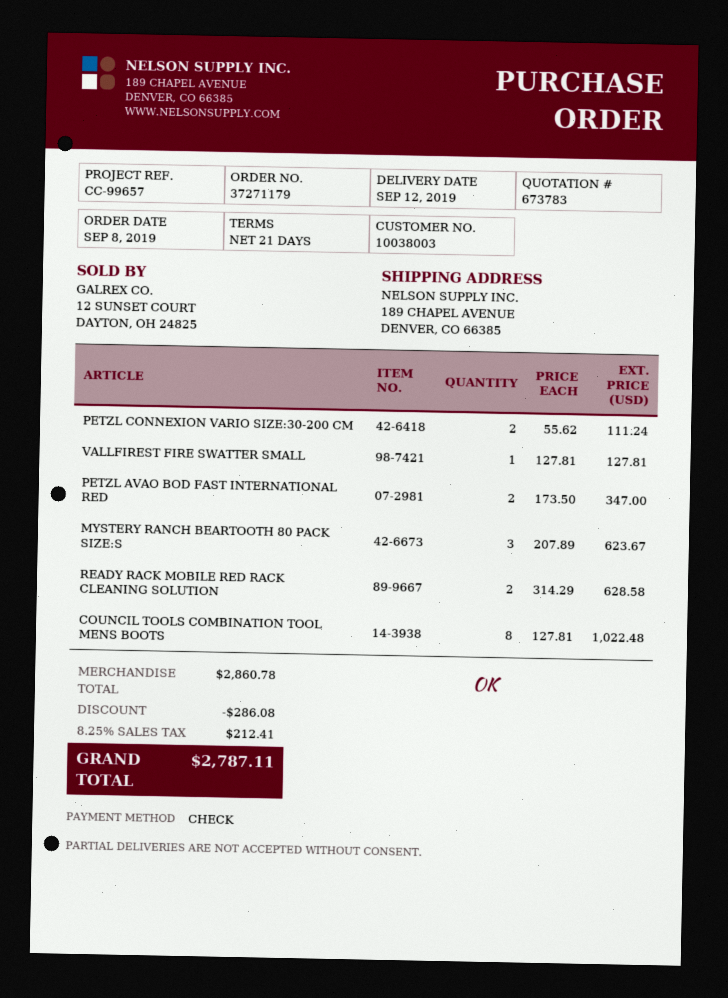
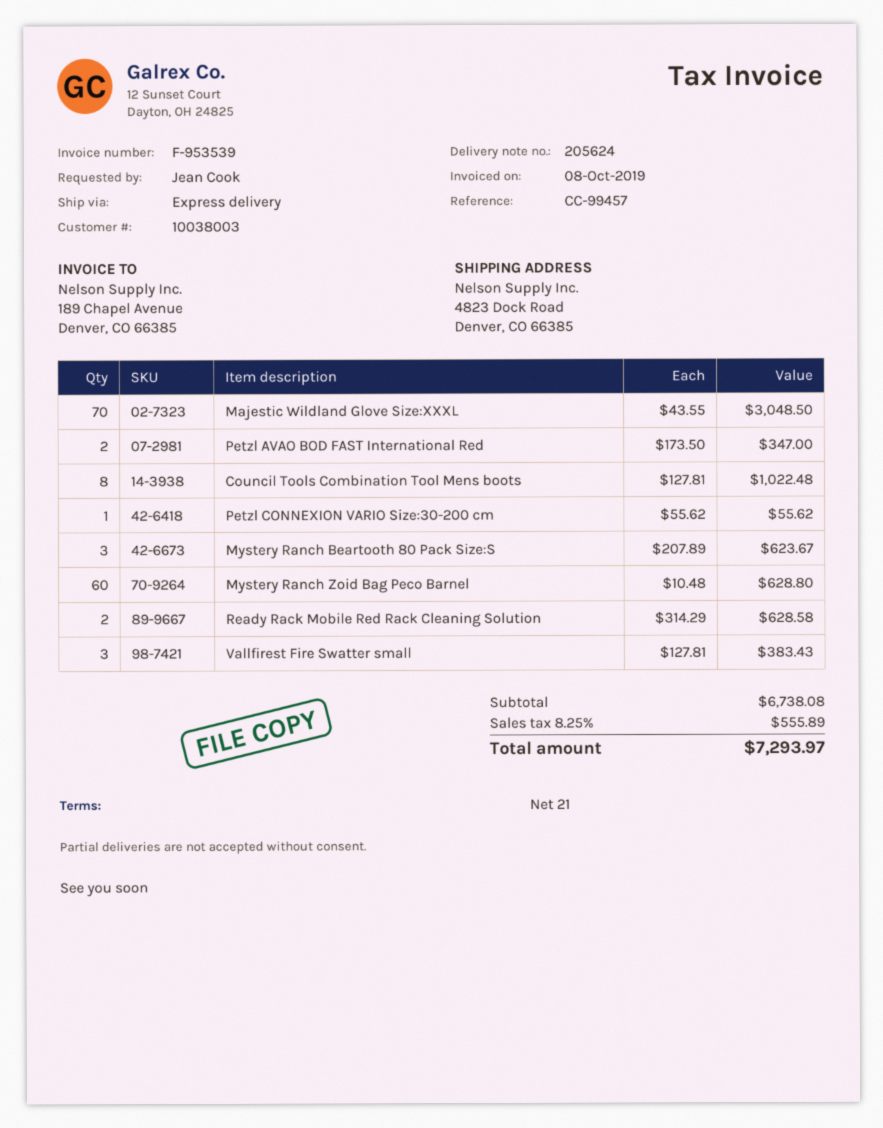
reference: CC-99657 -> CC-99457
ship to: 189 CHAPEL AVENUE, DENVER, CO 66385 -> 4823 Dock Road, Denver, CO 66385
PETZL CONNEXION VARIO SIZE:30-200 CM: 2 x 55.62 = 111.24 -> 1 x 55.62 = 55.62
VALLFIREST FIRE SWATTER SMALL: 1 x 127.81 = 127.81 -> 3 x 127.81 = 383.43
Majestic Wildland Glove Size:XXXL: none -> 70 x 43.55 = 3048.50
Mystery Ranch Zoid Bag Peco Barnel: none -> 60 x 10.48 = 628.80
subtotal: 2860.78 -> 6738.08
discount: 286.08 -> none
tax: 8.25% = 212.41 -> 8.25% = 555.89
total: 2787.11 -> 7293.97

